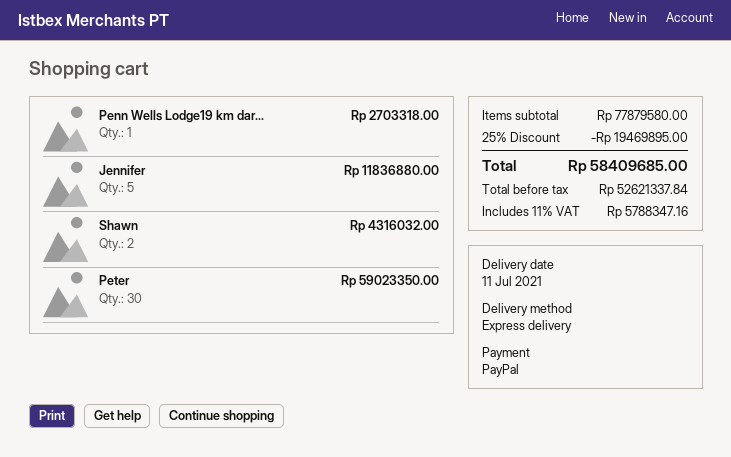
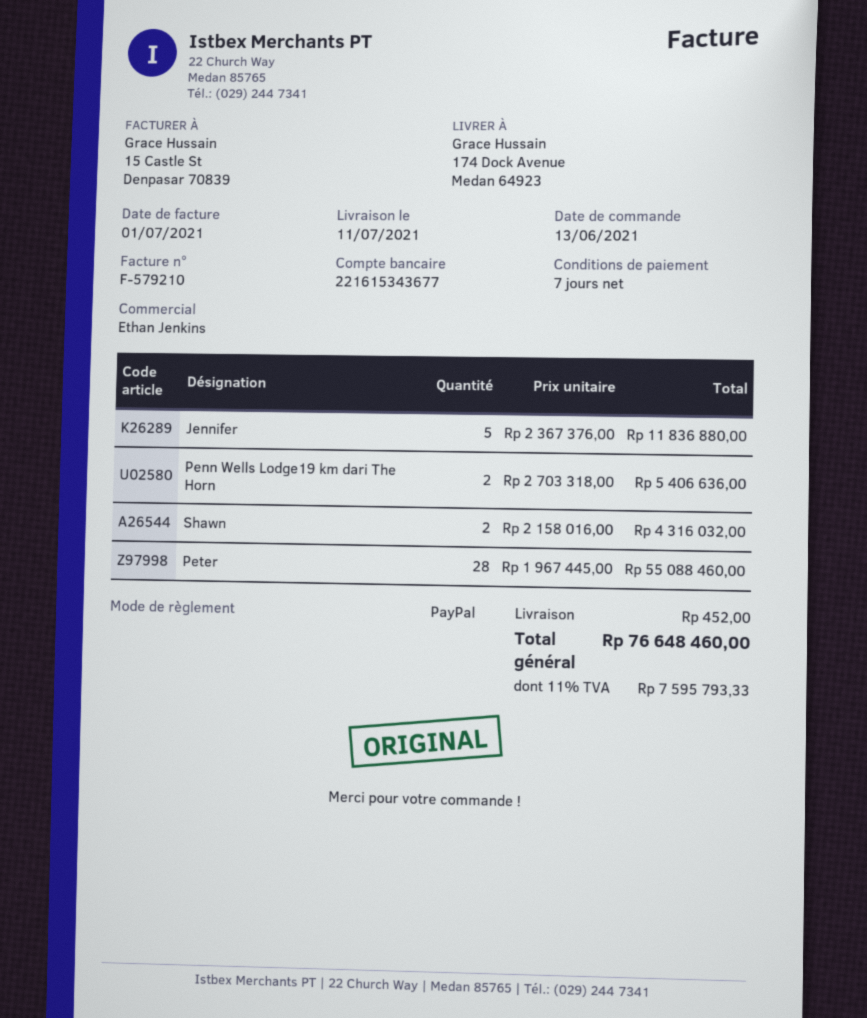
Penn Wells Lodge19 km dar...: 1 for 2703318.00 -> 2 for 5406636.00
Peter: 30 for 59023350.00 -> 28 for 55088460.00
discount: 25% = 19469895.00 -> none
shipping: none -> 452.00
tax: 11% = 5788347.16 -> 11% = 7595793.33
total: 58409685.00 -> 76648460.00

